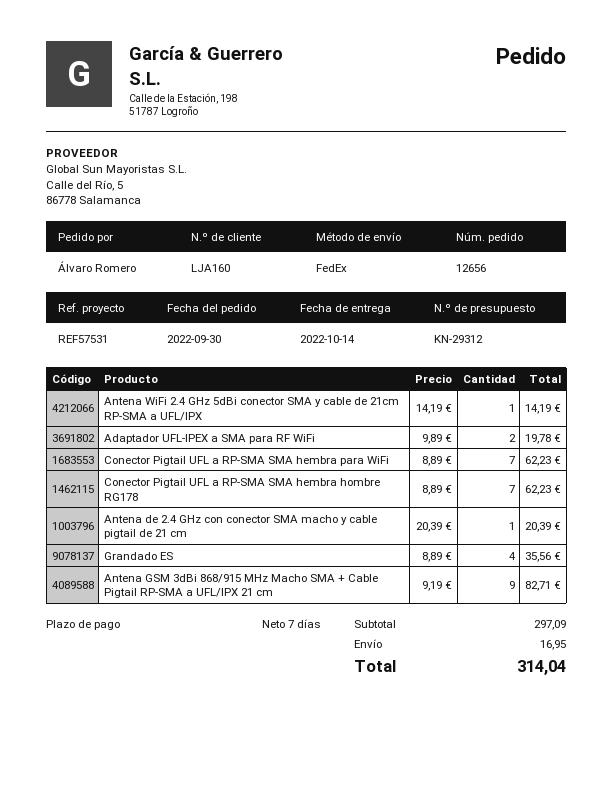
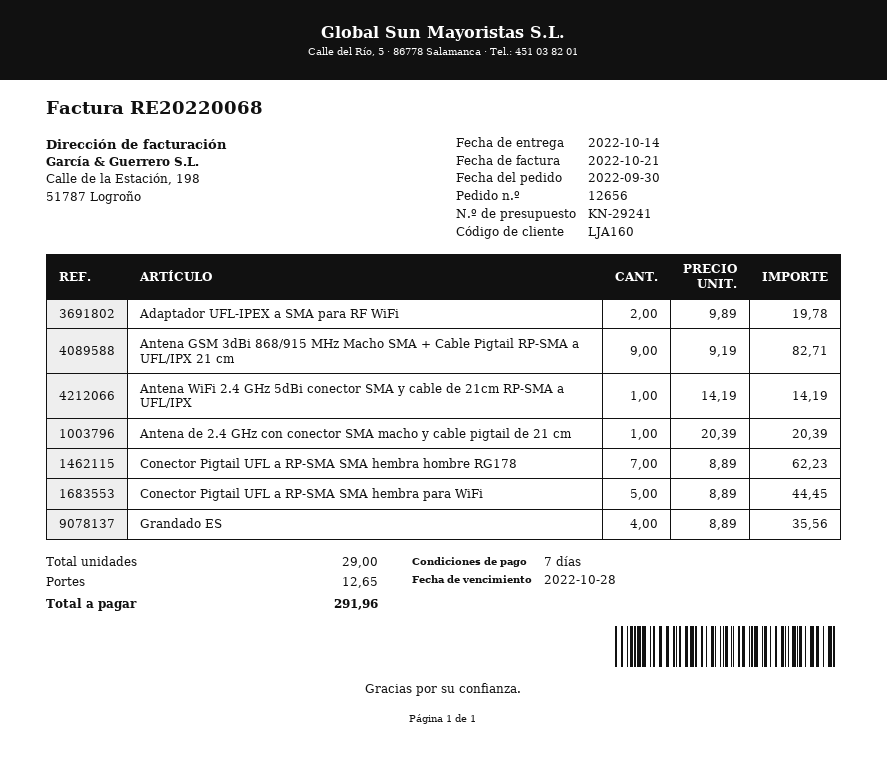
quote number: KN-29312 -> KN-29241
Conector Pigtail UFL a RP-SMA SMA hembra para WiFi: 7 x 8.89 = 62.23 -> 5 x 8.89 = 44.45
shipping: 16.95 -> 12.65
total: 314.04 -> 291.96

